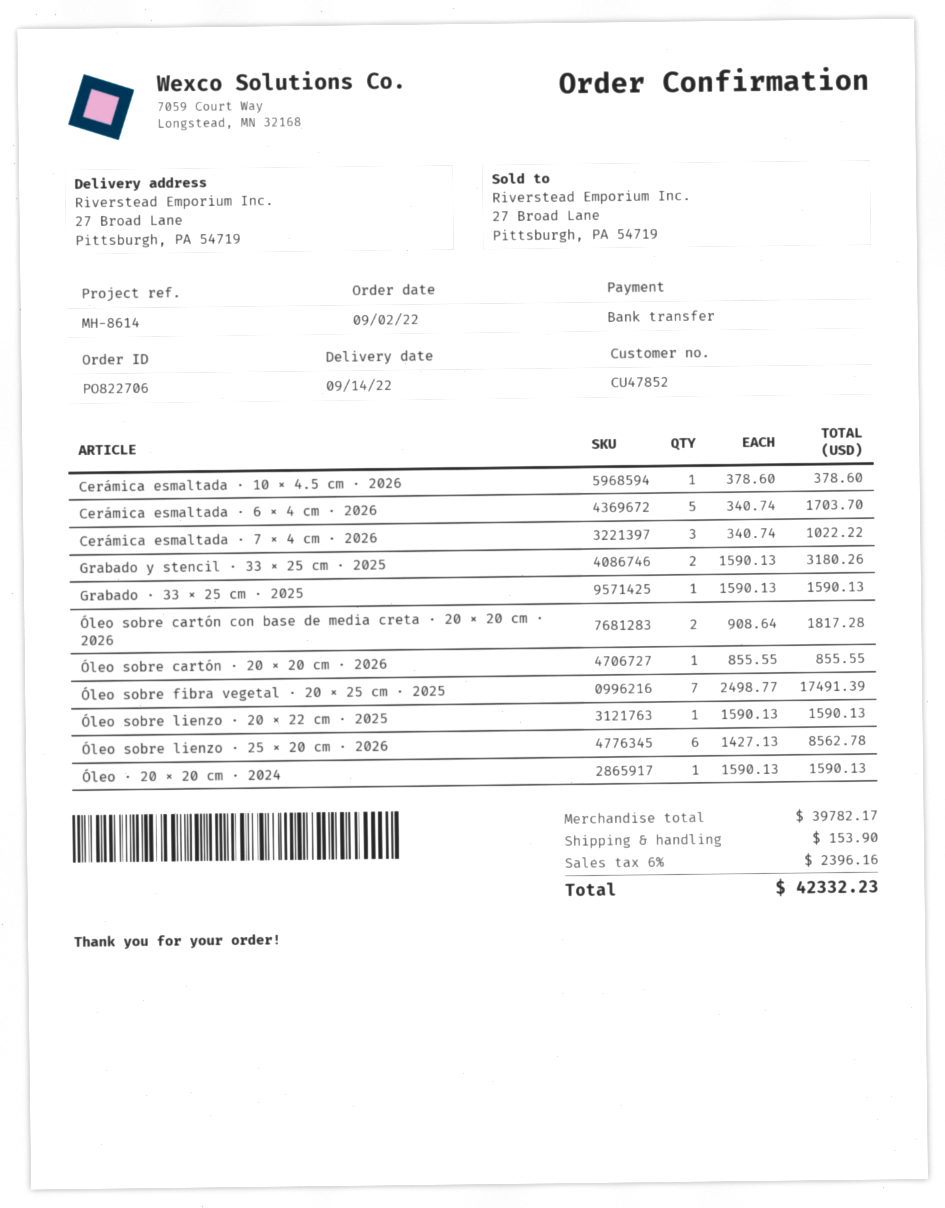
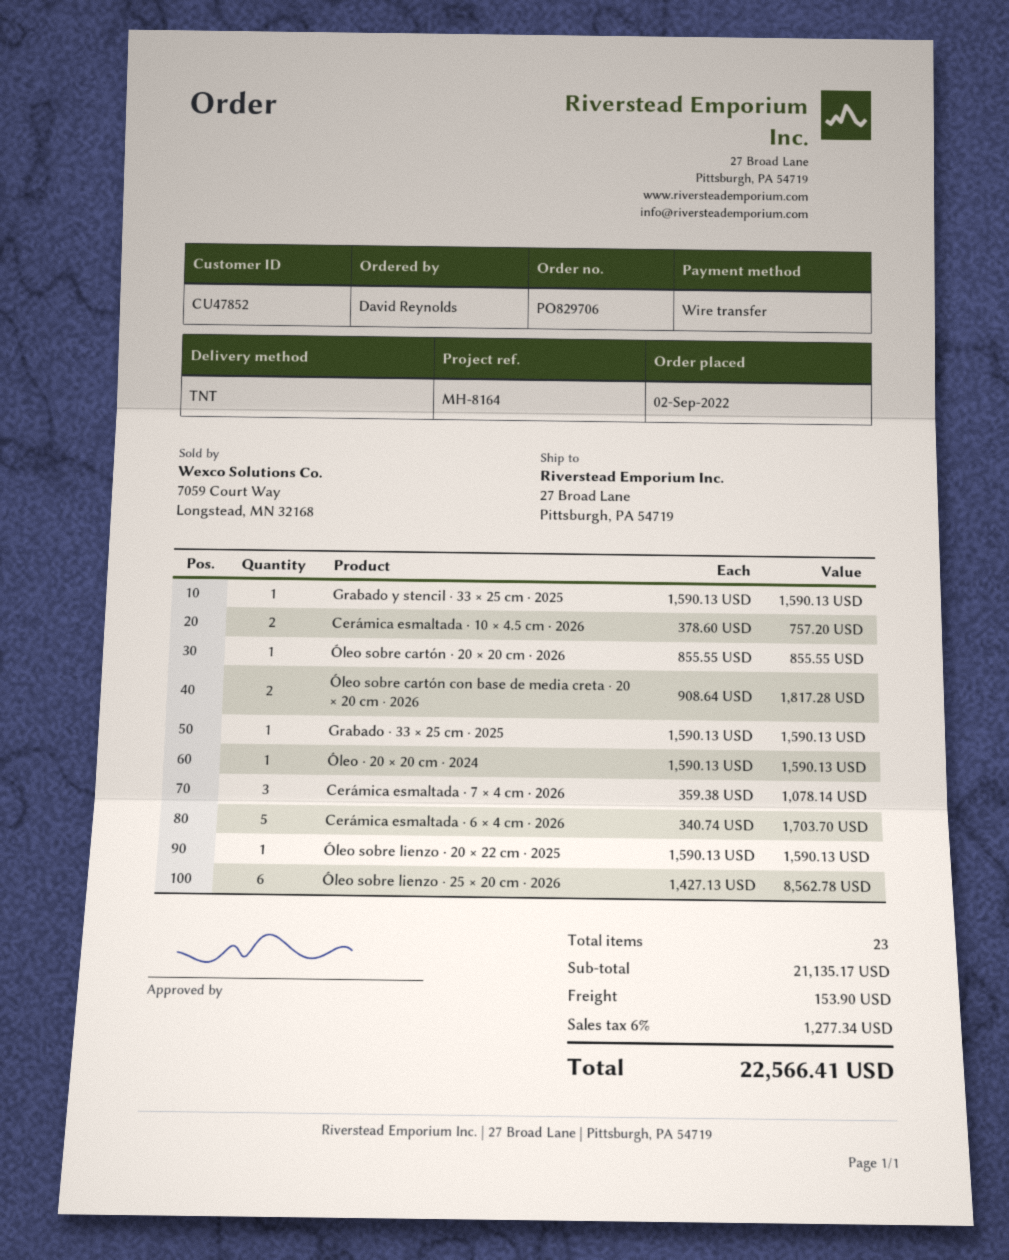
order number: PO822706 -> PO829706
reference: MH-8614 -> MH-8164
Cerámica esmaltada · 10 × 4.5 cm · 2026: 1 x 378.60 = 378.60 -> 2 x 378.60 = 757.20
Cerámica esmaltada · 7 × 4 cm · 2026: 3 x 340.74 = 1022.22 -> 3 x 359.38 = 1078.14
Grabado y stencil · 33 × 25 cm · 2025: 2 x 1590.13 = 3180.26 -> 1 x 1590.13 = 1590.13
Óleo sobre fibra vegetal · 20 × 25 cm · 2025: 7 x 2498.77 = 17491.39 -> none
subtotal: 39782.17 -> 21135.17
tax: 6% = 2396.16 -> 6% = 1277.34
total: 42332.23 -> 22566.41

